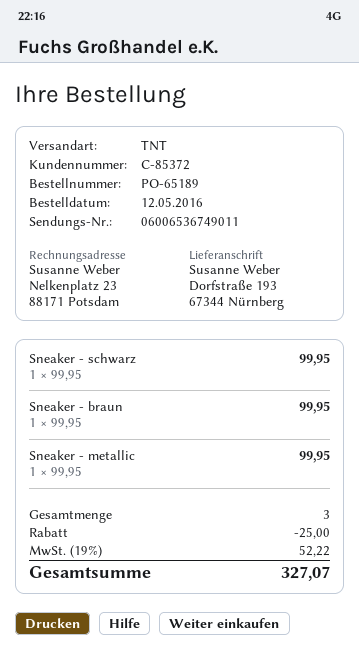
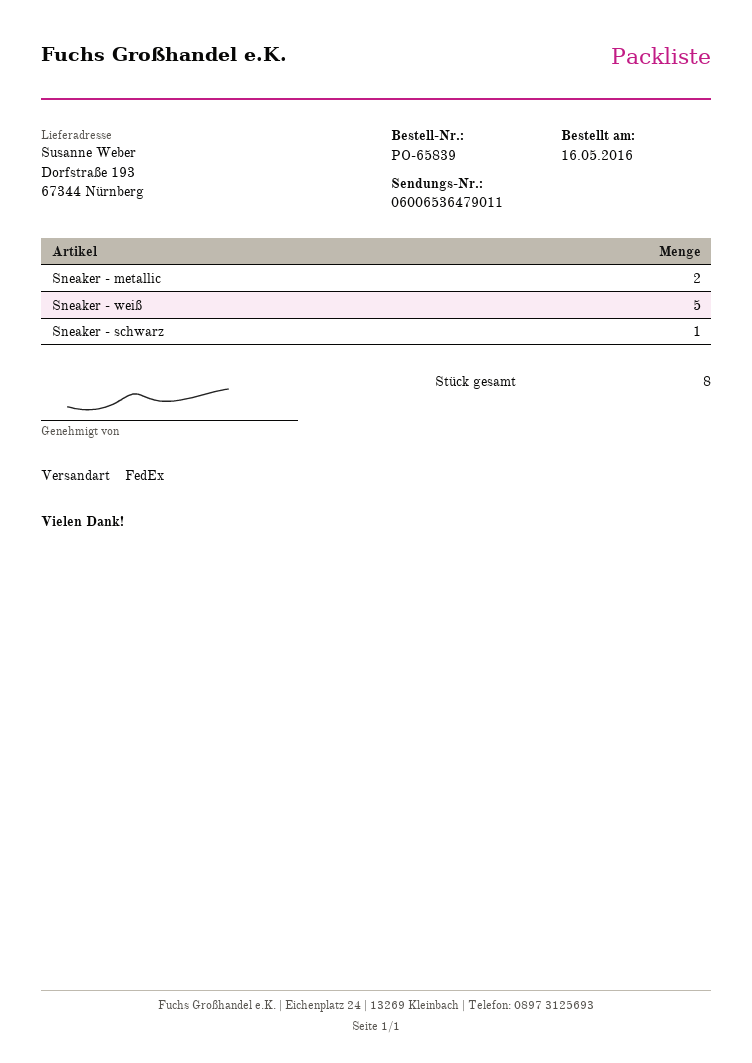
order number: PO-65189 -> PO-65839
order date: 2016-05-12 -> 2016-05-16
shipping method: TNT -> FedEx
tracking number: 06006536749011 -> 06006536479011
Sneaker - braun: 1 -> none
Sneaker - metallic: 1 -> 2
Sneaker - weiß: none -> 5
total quantity: 3 -> 8

